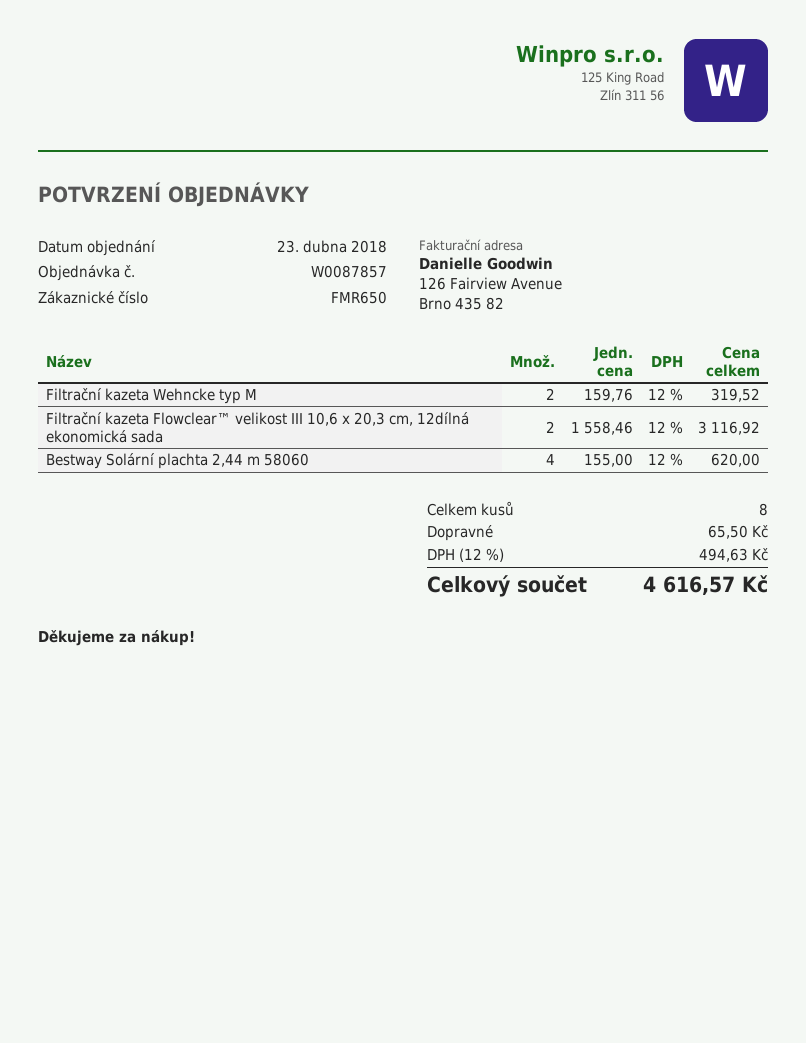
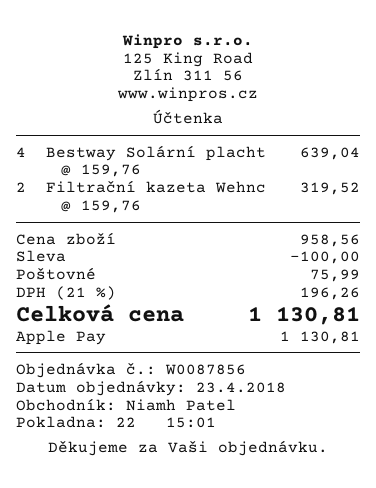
order number: W0087857 -> W0087856
Filtrační kazeta Flowclear™ velikost III 10,6 x 20,3 cm, 12dílná ekonomická sada: 2 x 1558.46 = 3116.92 -> none
Bestway Solární plachta 2,44 m 58060: 4 x 155.00 = 620.00 -> 4 x 159.76 = 639.04
discount: none -> 100.00
shipping: 65.50 -> 75.99
tax: 12% = 494.63 -> 21% = 196.26
total: 4616.57 -> 1130.81

